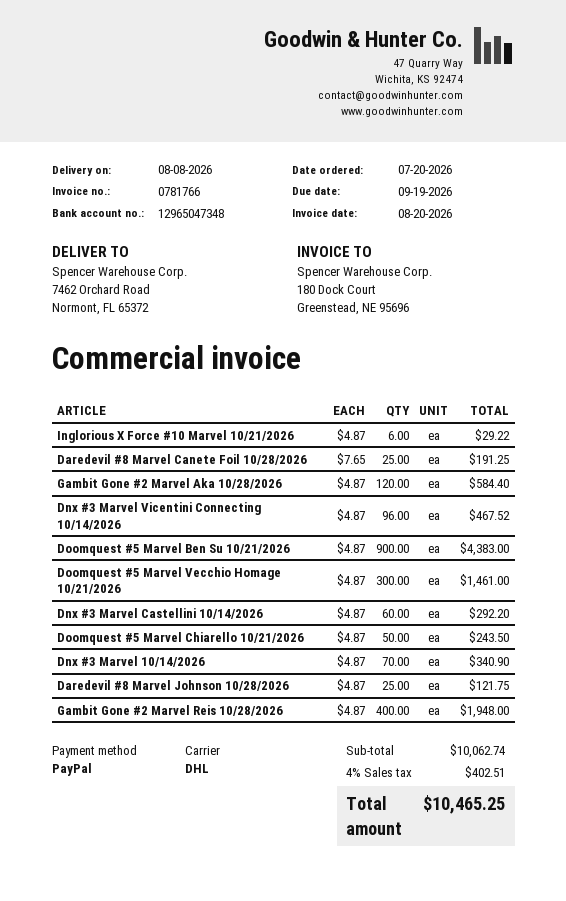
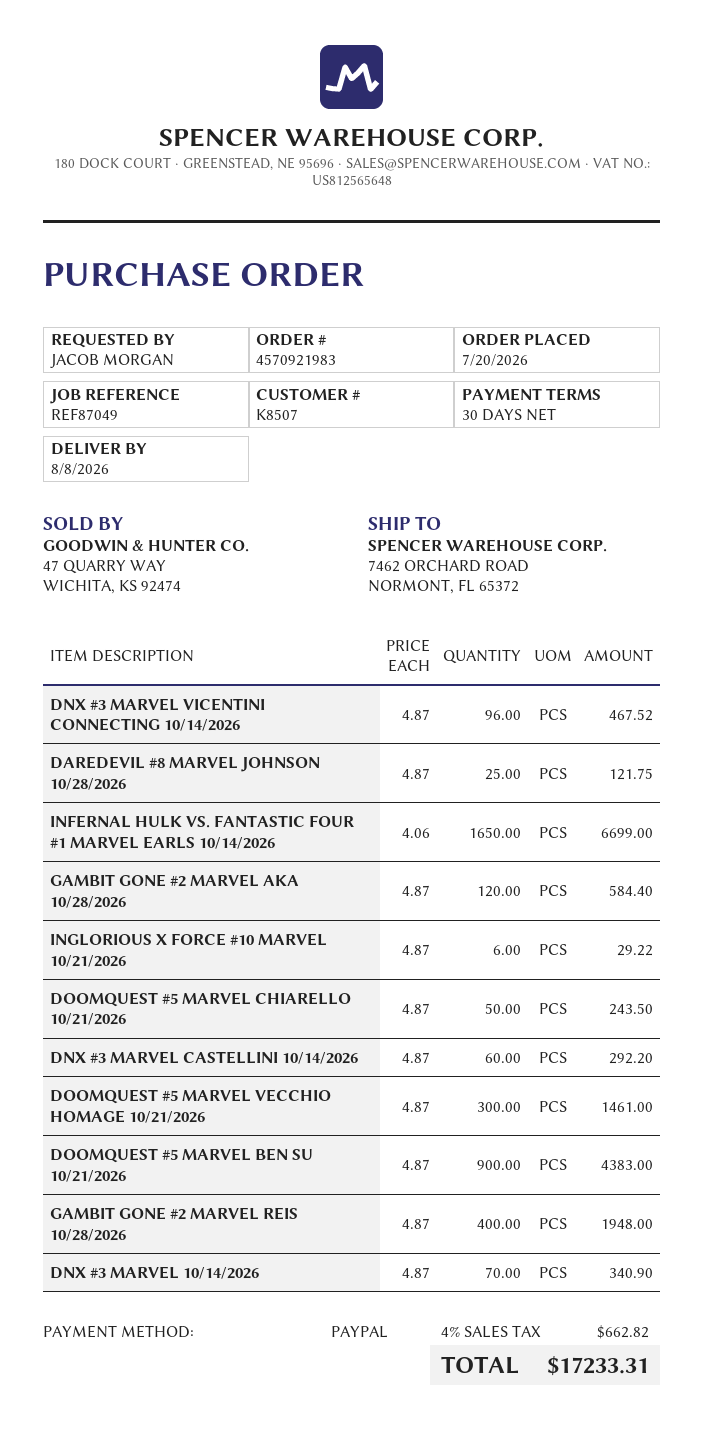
Daredevil #8 Marvel Canete Foil 10/28/2026: 25 x 7.65 = 191.25 -> none
INFERNAL HULK VS. FANTASTIC FOUR #1 MARVEL EARLS 10/14/2026: none -> 1650 x 4.06 = 6699.00
tax: 4% = 402.51 -> 4% = 662.82
total: 10465.25 -> 17233.31

